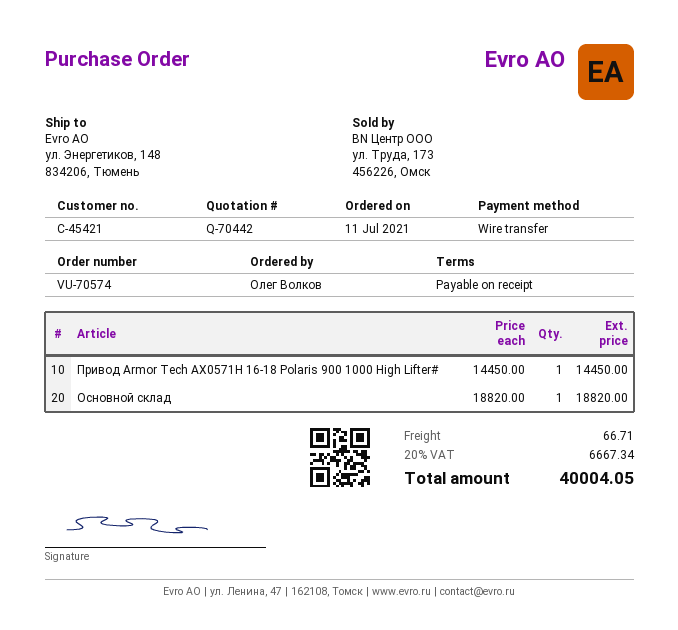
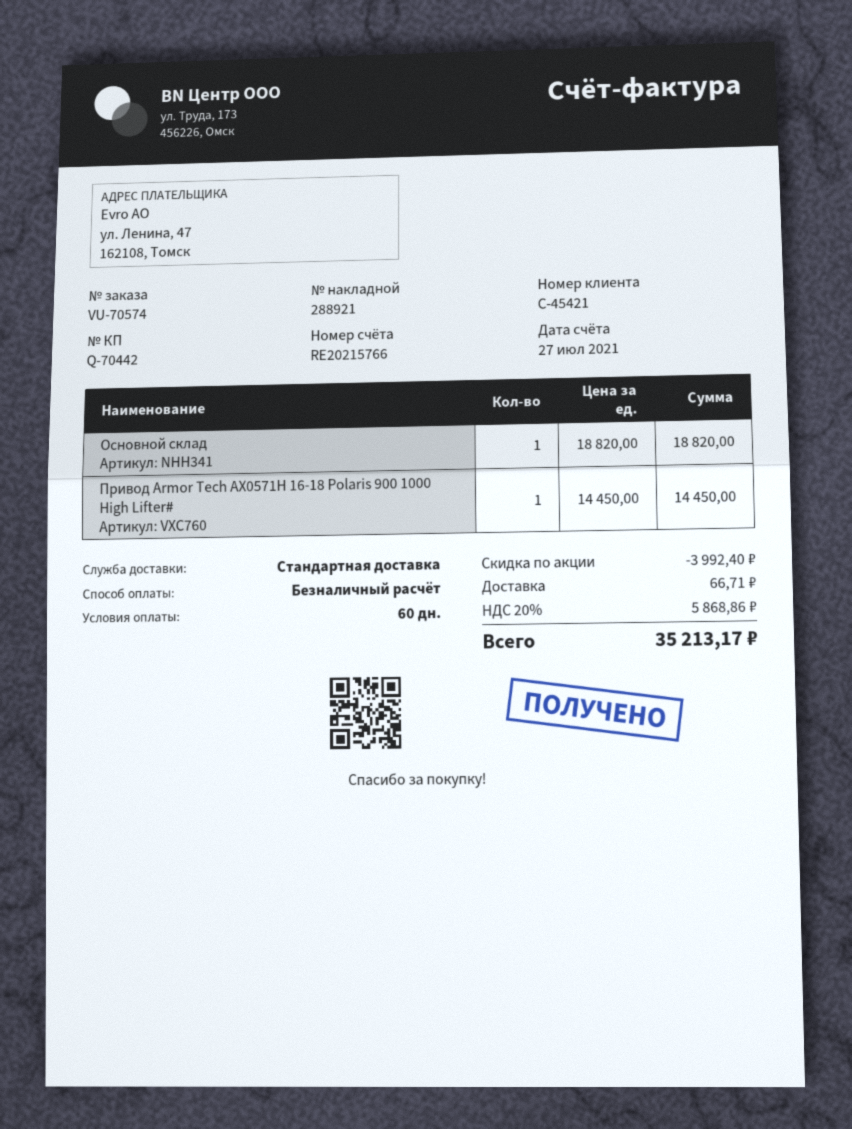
payment terms: on receipt -> 60 days
discount: none -> 3992.40
tax: 20% = 6667.34 -> 20% = 5868.86
total: 40004.05 -> 35213.17

